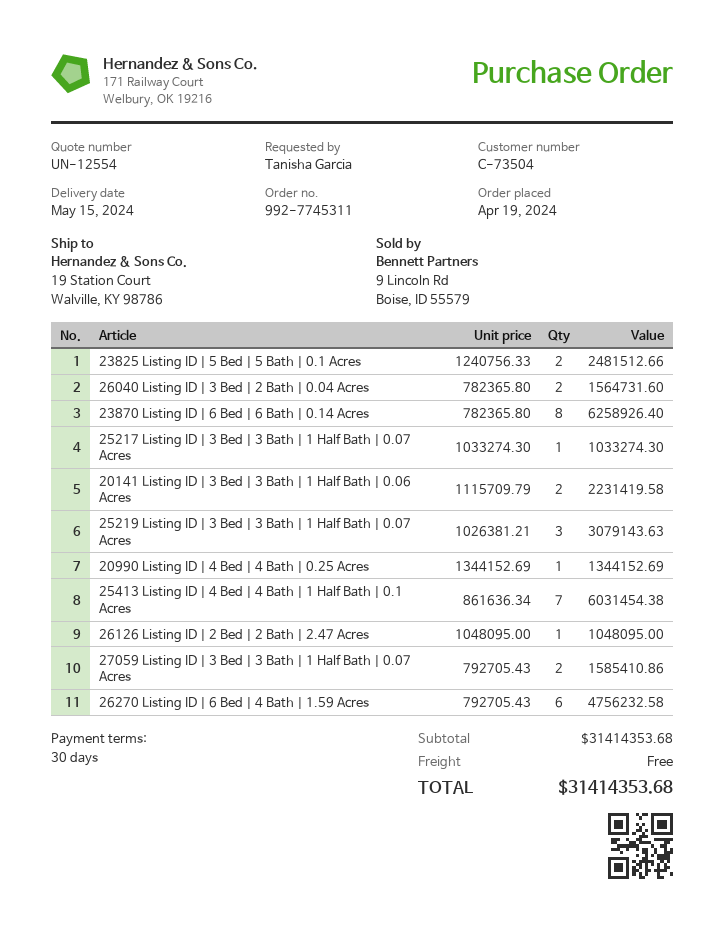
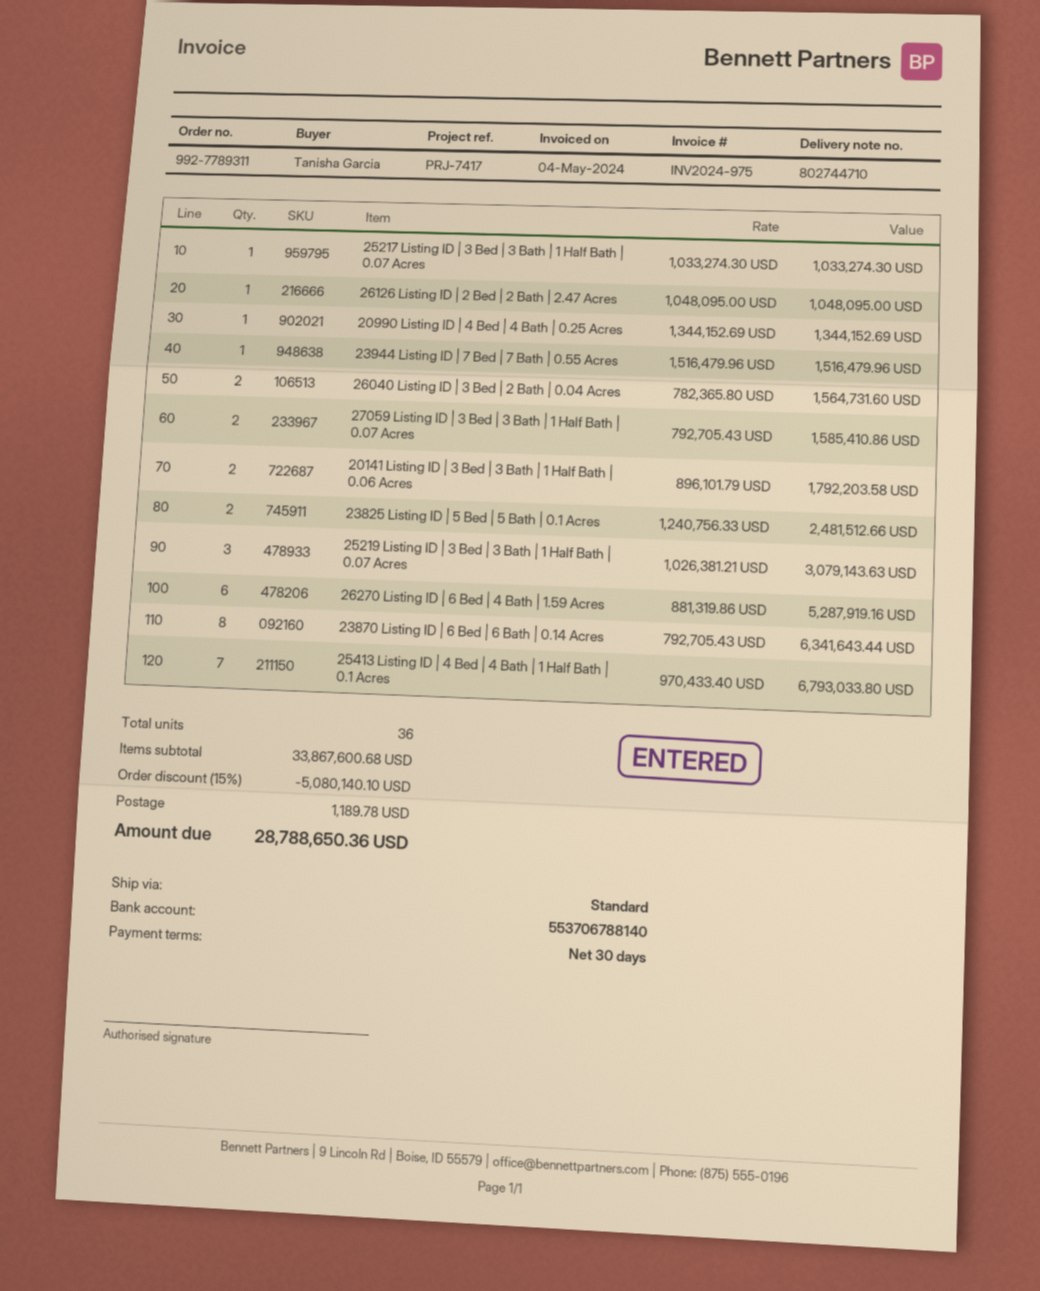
order number: 992-7745311 -> 992-7789311
23870 Listing ID | 6 Bed | 6 Bath | 0.14 Acres: 8 x 782365.80 = 6258926.40 -> 8 x 792705.43 = 6341643.44
20141 Listing ID | 3 Bed | 3 Bath | 1 Half Bath | 0.06 Acres: 2 x 1115709.79 = 2231419.58 -> 2 x 896101.79 = 1792203.58
25413 Listing ID | 4 Bed | 4 Bath | 1 Half Bath | 0.1 Acres: 7 x 861636.34 = 6031454.38 -> 7 x 970433.40 = 6793033.80
26270 Listing ID | 6 Bed | 4 Bath | 1.59 Acres: 6 x 792705.43 = 4756232.58 -> 6 x 881319.86 = 5287919.16
23944 Listing ID | 7 Bed | 7 Bath | 0.55 Acres: none -> 1 x 1516479.96 = 1516479.96
subtotal: 31414353.68 -> 33867600.68
discount: none -> 15% = 5080140.10
shipping: 0.00 -> 1189.78
total: 31414353.68 -> 28788650.36

